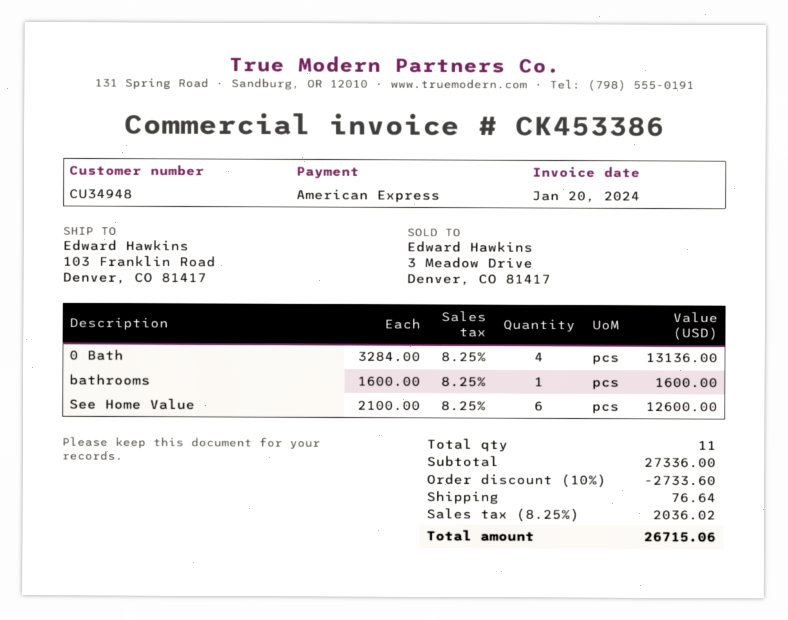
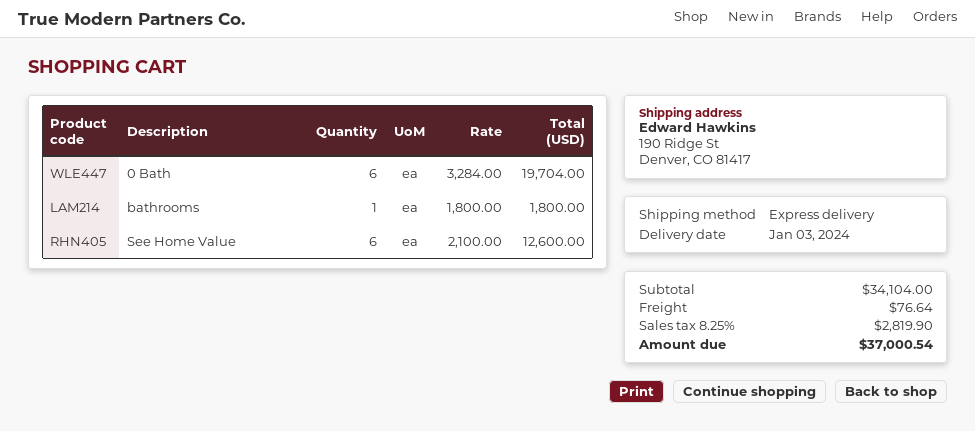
ship to: 103 Franklin Road, Denver, CO 81417 -> 190 Ridge St, Denver, CO 81417
0 Bath: 4 x 3284.00 = 13136.00 -> 6 x 3284.00 = 19704.00
bathrooms: 1 x 1600.00 = 1600.00 -> 1 x 1800.00 = 1800.00
subtotal: 27336.00 -> 34104.00
discount: 10% = 2733.60 -> none
tax: 8.25% = 2036.02 -> 8.25% = 2819.90
total: 26715.06 -> 37000.54

